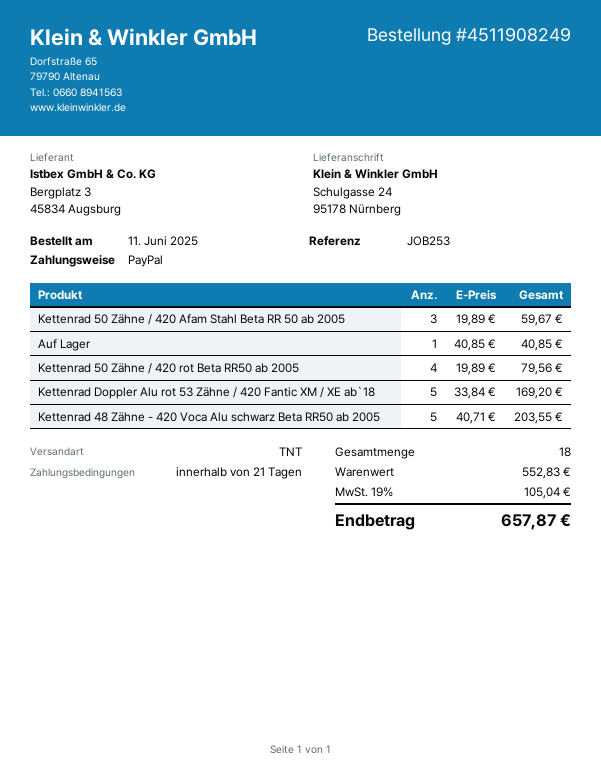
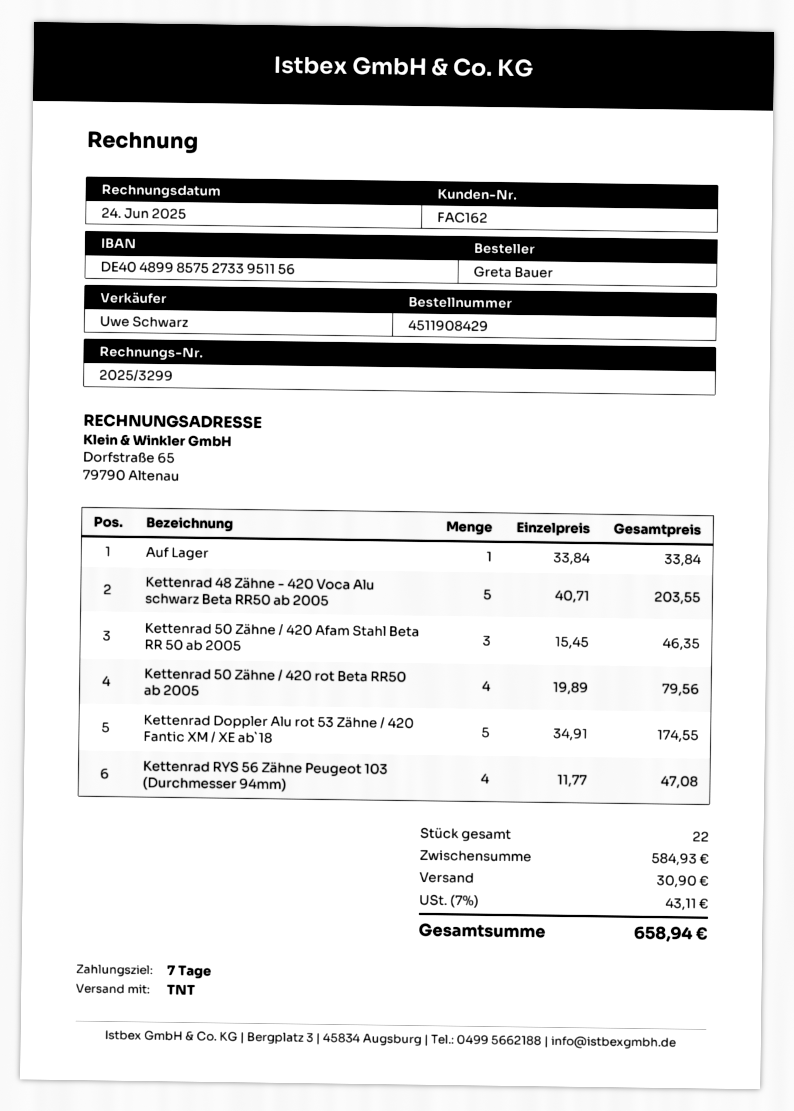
order number: 4511908249 -> 4511908429
payment terms: 21 days -> 7 days
Kettenrad 50 Zähne / 420 Afam Stahl Beta RR 50 ab 2005: 3 x 19.89 = 59.67 -> 3 x 15.45 = 46.35
Auf Lager: 1 x 40.85 = 40.85 -> 1 x 33.84 = 33.84
Kettenrad Doppler Alu rot 53 Zähne / 420 Fantic XM / XE ab`18: 5 x 33.84 = 169.20 -> 5 x 34.91 = 174.55
Kettenrad RYS 56 Zähne Peugeot 103 (Durchmesser 94mm): none -> 4 x 11.77 = 47.08
total quantity: 18 -> 22
subtotal: 552.83 -> 584.93
shipping: none -> 30.90
tax: 19% = 105.04 -> 7% = 43.11
total: 657.87 -> 658.94

